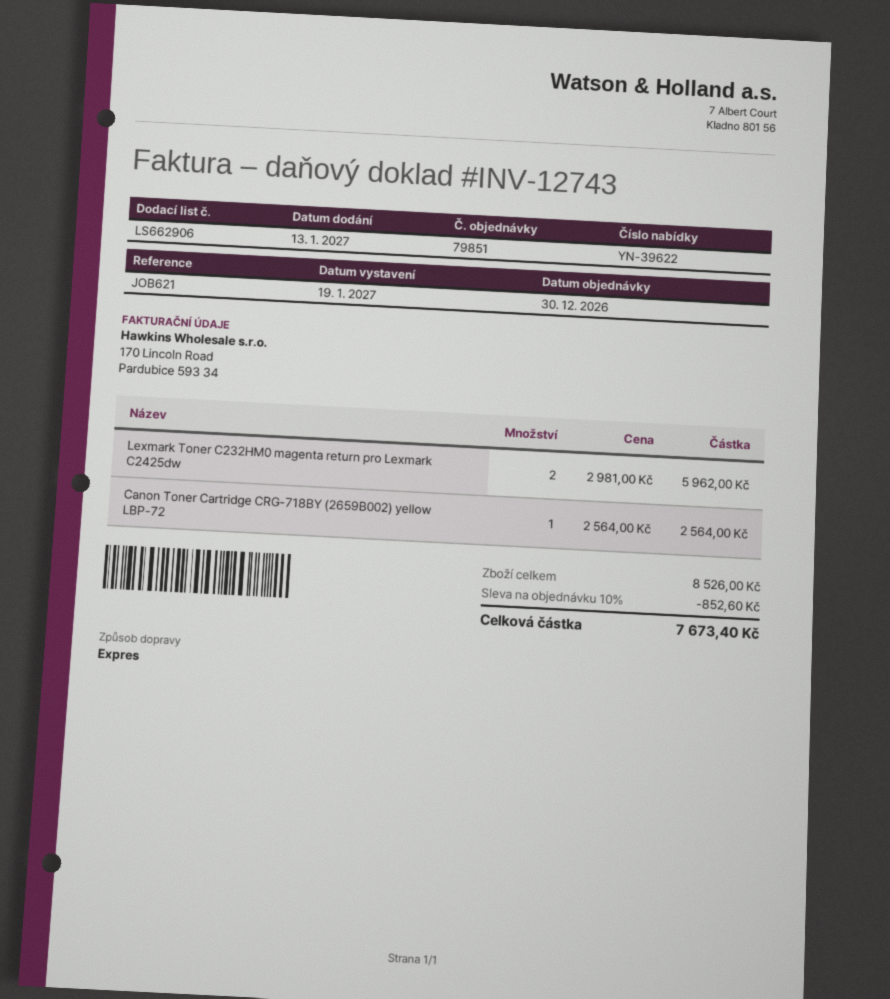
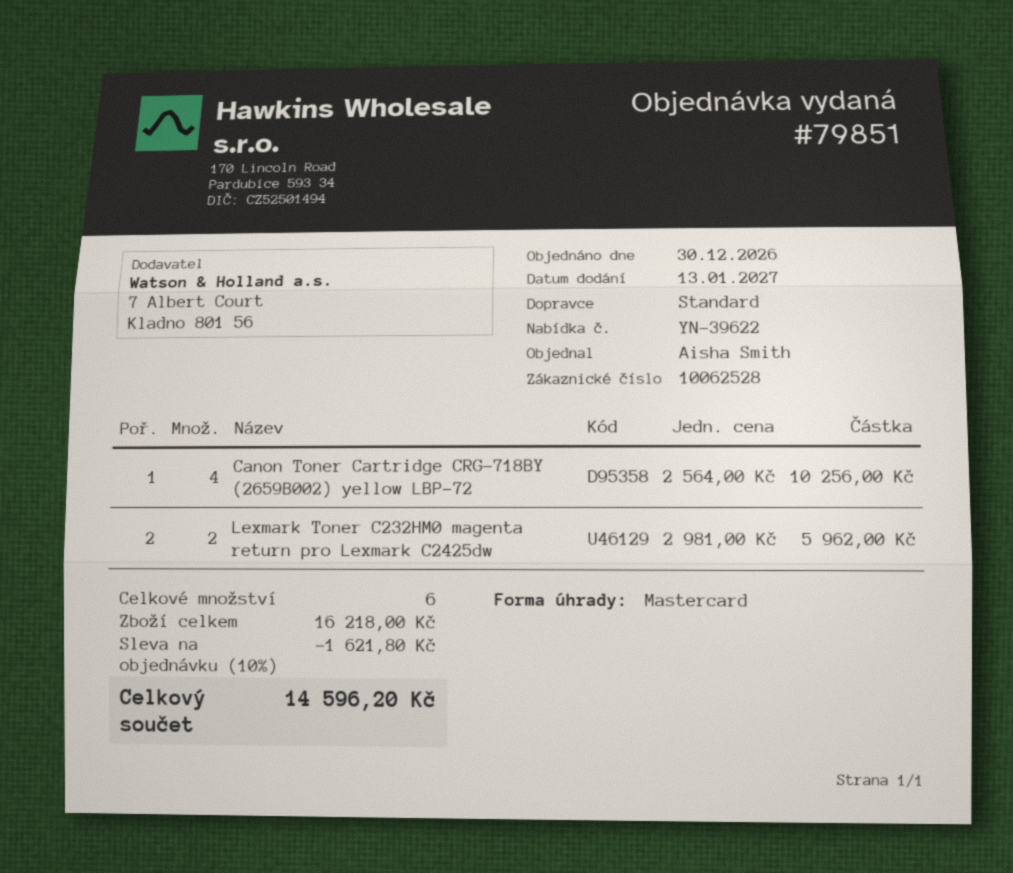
shipping method: express -> standard
Canon Toner Cartridge CRG-718BY (2659B002) yellow LBP-72: 1 x 2564.00 = 2564.00 -> 4 x 2564.00 = 10256.00
subtotal: 8526.00 -> 16218.00
discount: 10% = 852.60 -> 10% = 1621.80
total: 7673.40 -> 14596.20

